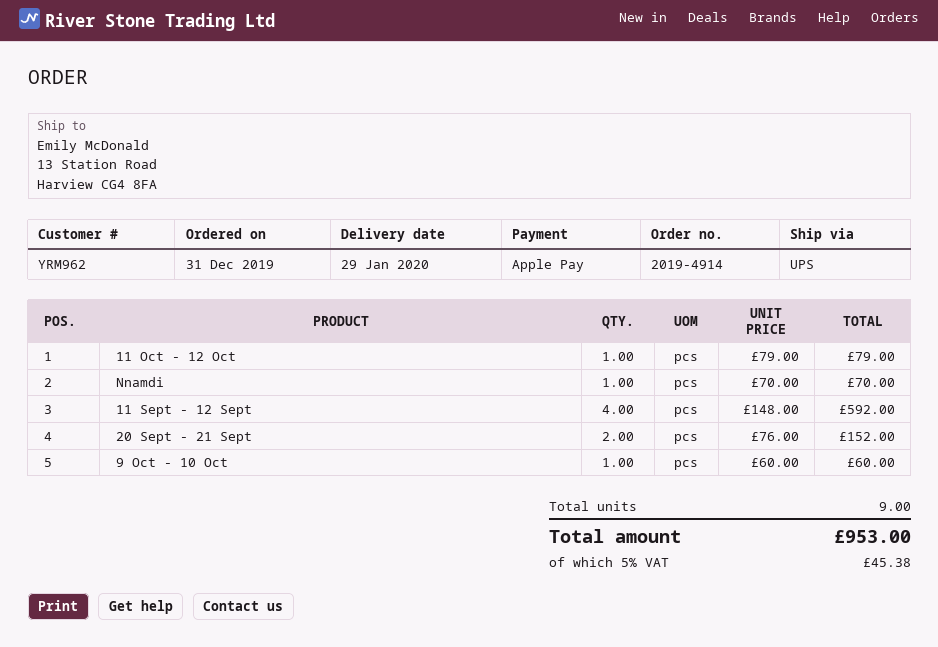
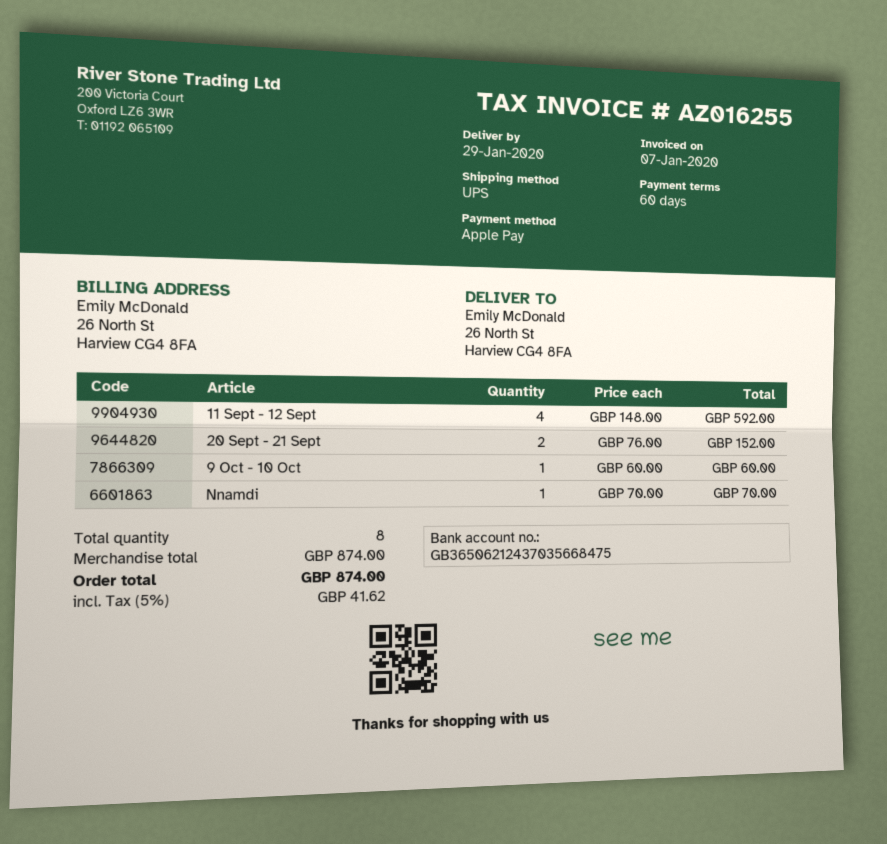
ship to: 13 Station Road, Harview CG4 8FA -> 26 North St, Harview CG4 8FA
11 Oct - 12 Oct: 1 x 79.00 = 79.00 -> none
total quantity: 9 -> 8
tax: 5% = 45.38 -> 5% = 41.62
total: 953.00 -> 874.00

